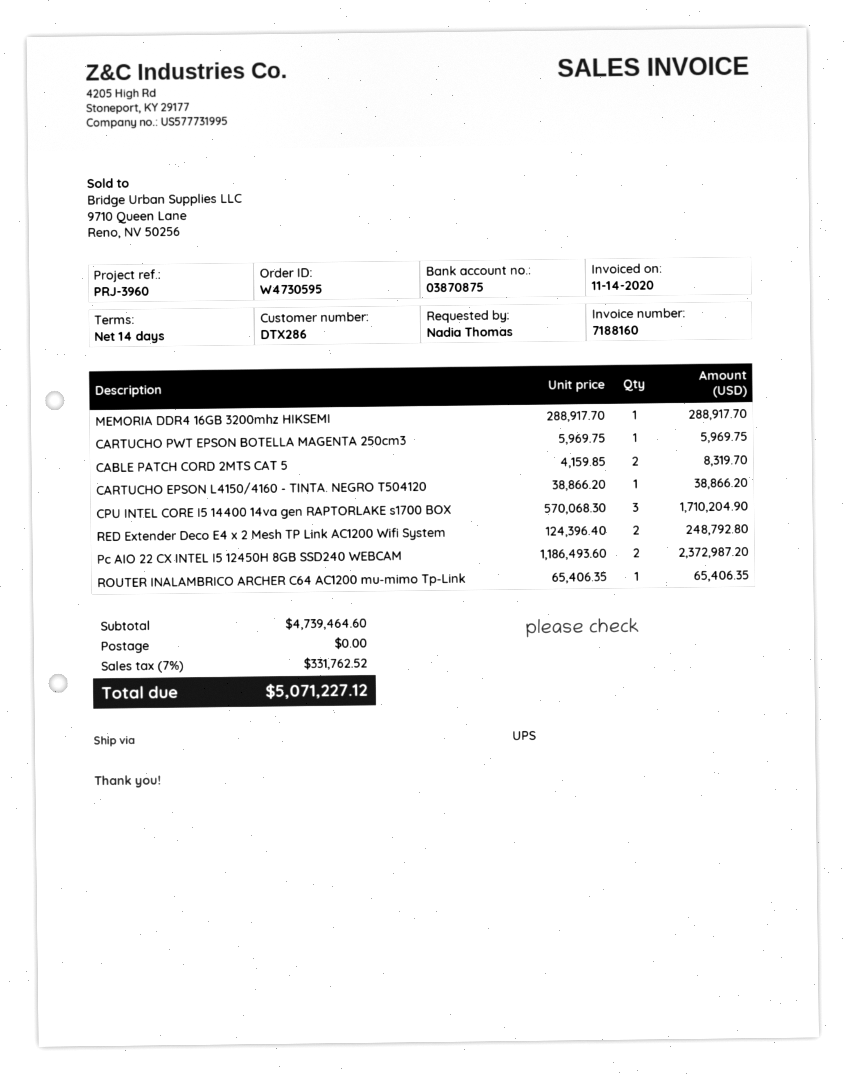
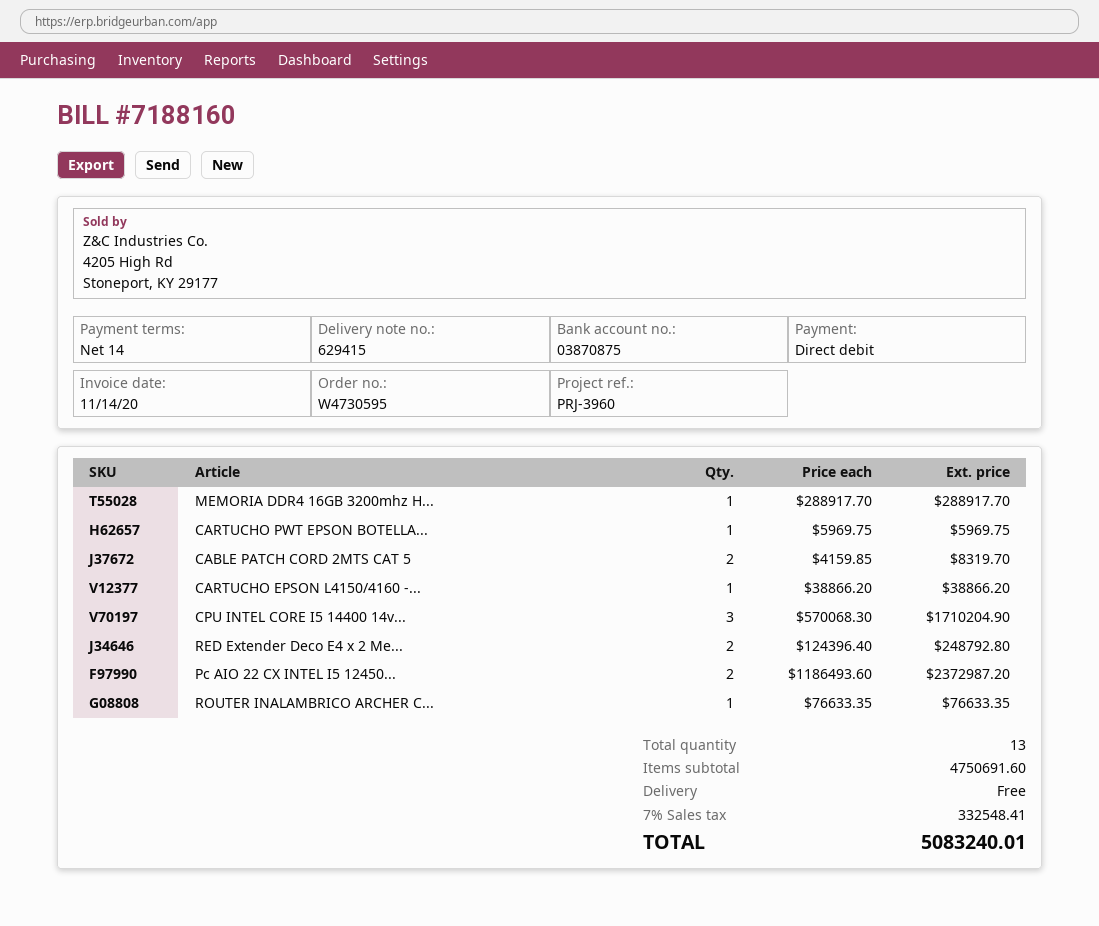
ROUTER INALAMBRICO ARCHER C64 AC1200 mu-mimo Tp-Link: 1 x 65406.35 = 65406.35 -> 1 x 76633.35 = 76633.35
subtotal: 4739464.60 -> 4750691.60
tax: 7% = 331762.52 -> 7% = 332548.41
total: 5071227.12 -> 5083240.01

